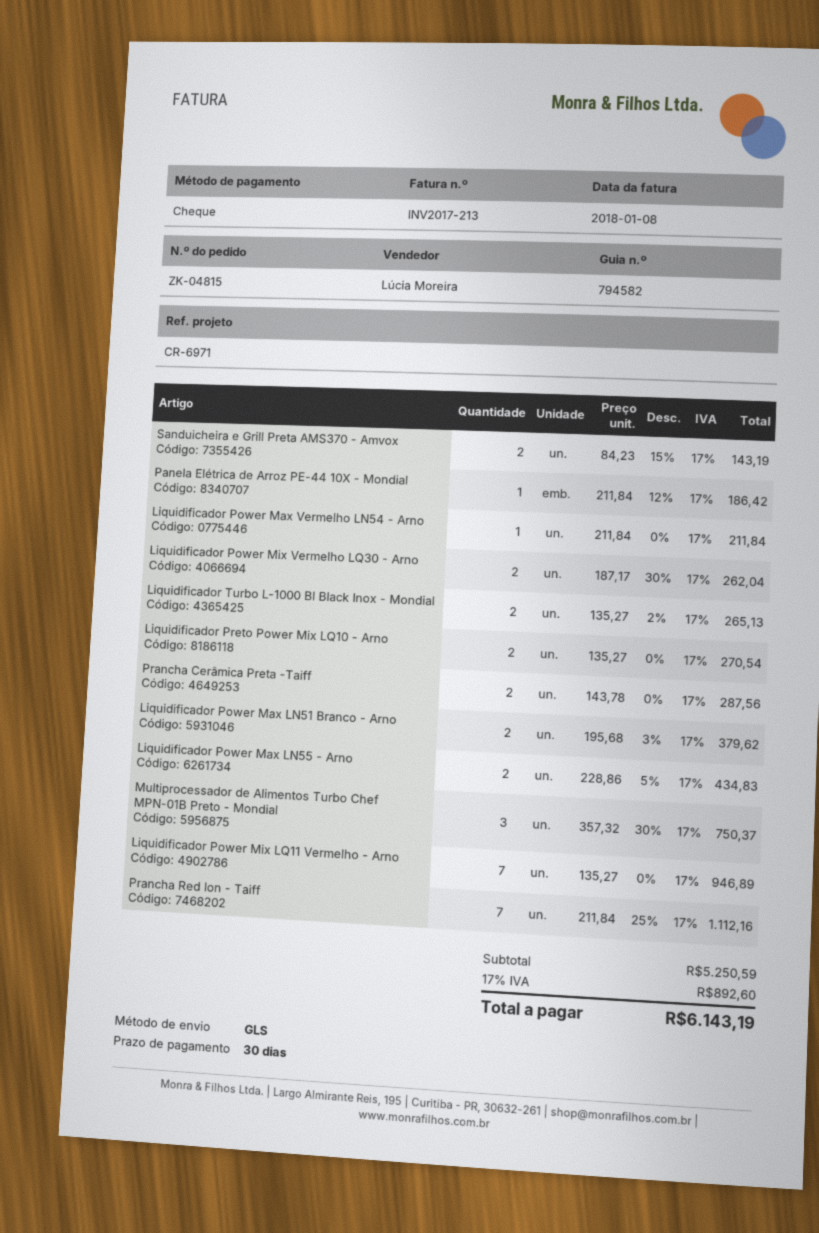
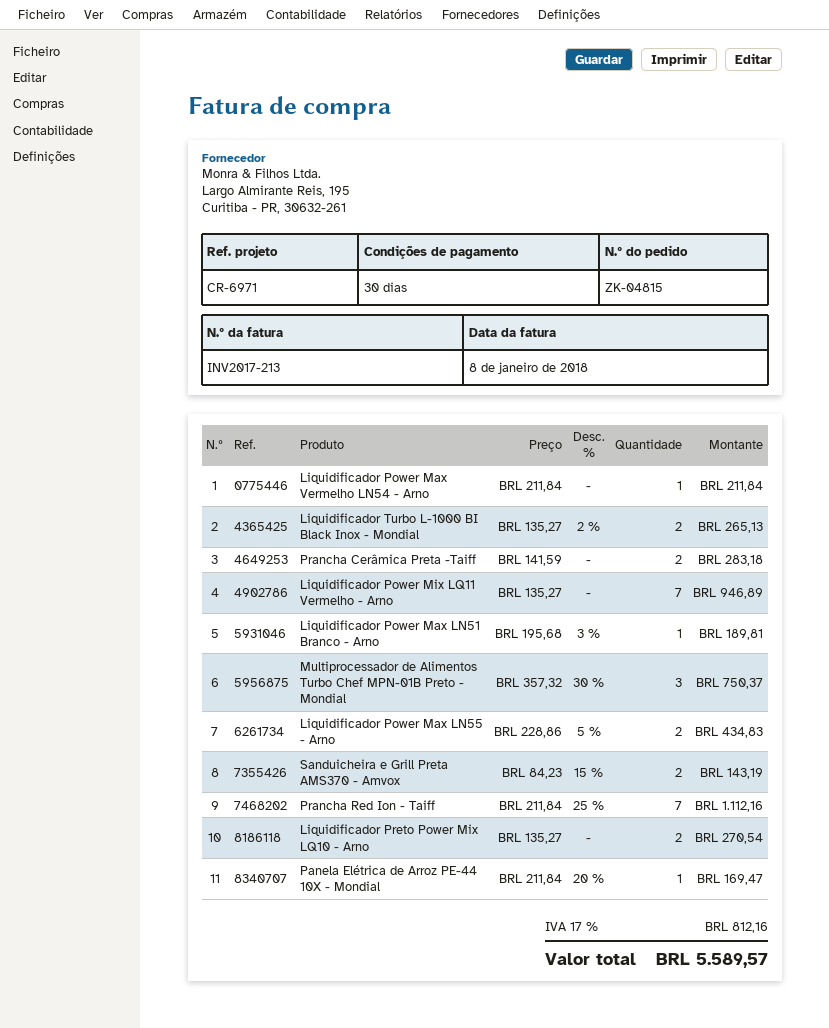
Panela Elétrica de Arroz PE-44 10X - Mondial: 1 x 211.84 - 12% = 186.42 -> 1 x 211.84 - 20% = 169.47
Liquidificador Power Mix Vermelho LQ30 - Arno: 2 x 187.17 - 30% = 262.04 -> none
Prancha Cerâmica Preta -Taiff: 2 x 143.78 = 287.56 -> 2 x 141.59 = 283.18
Liquidificador Power Max LN51 Branco - Arno: 2 x 195.68 - 3% = 379.62 -> 1 x 195.68 - 3% = 189.81
tax: 17% = 892.60 -> 17% = 812.16
total: 6143.19 -> 5589.57

